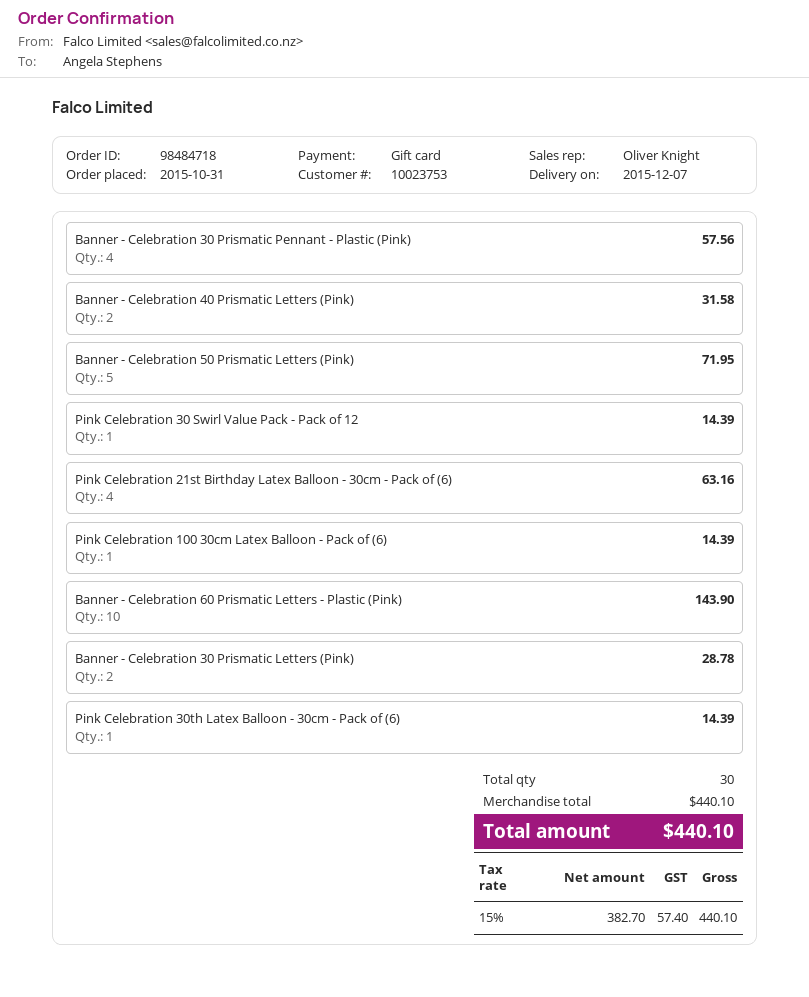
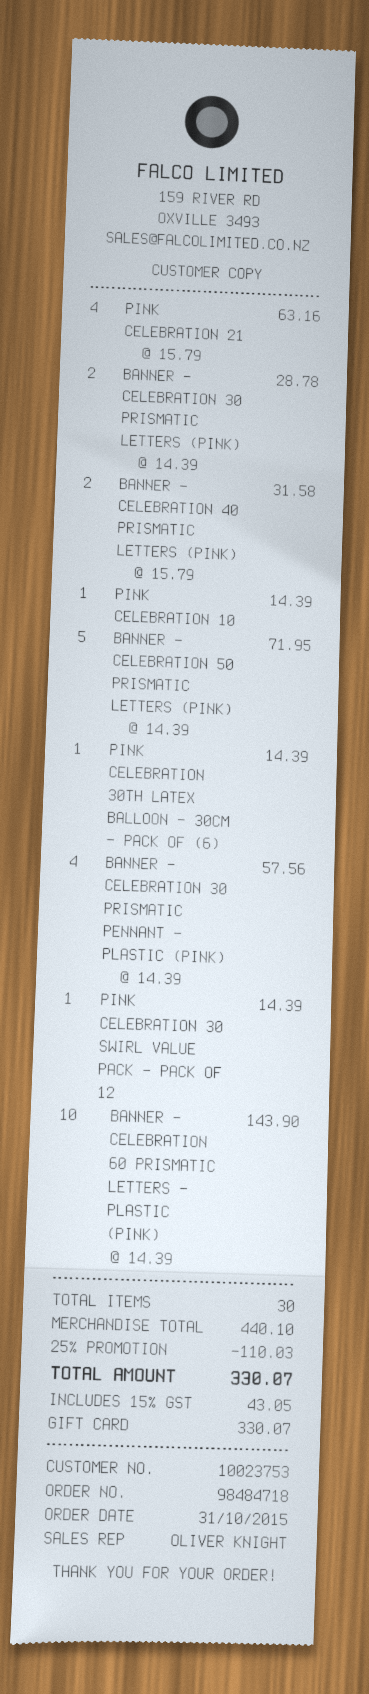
discount: none -> 25% = 110.03
tax: 15% = 57.40 -> 15% = 43.05
total: 440.10 -> 330.07

